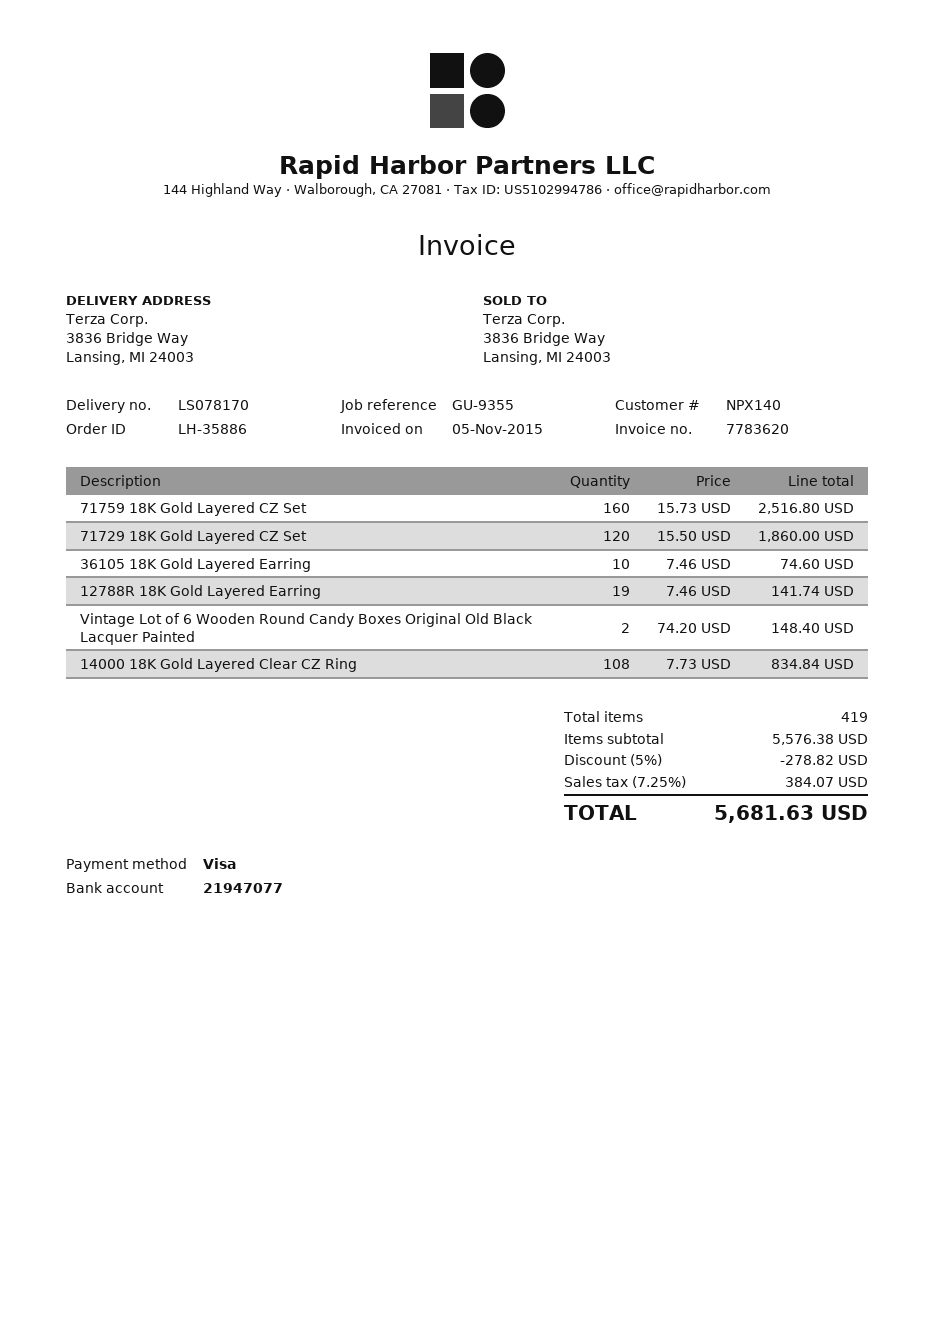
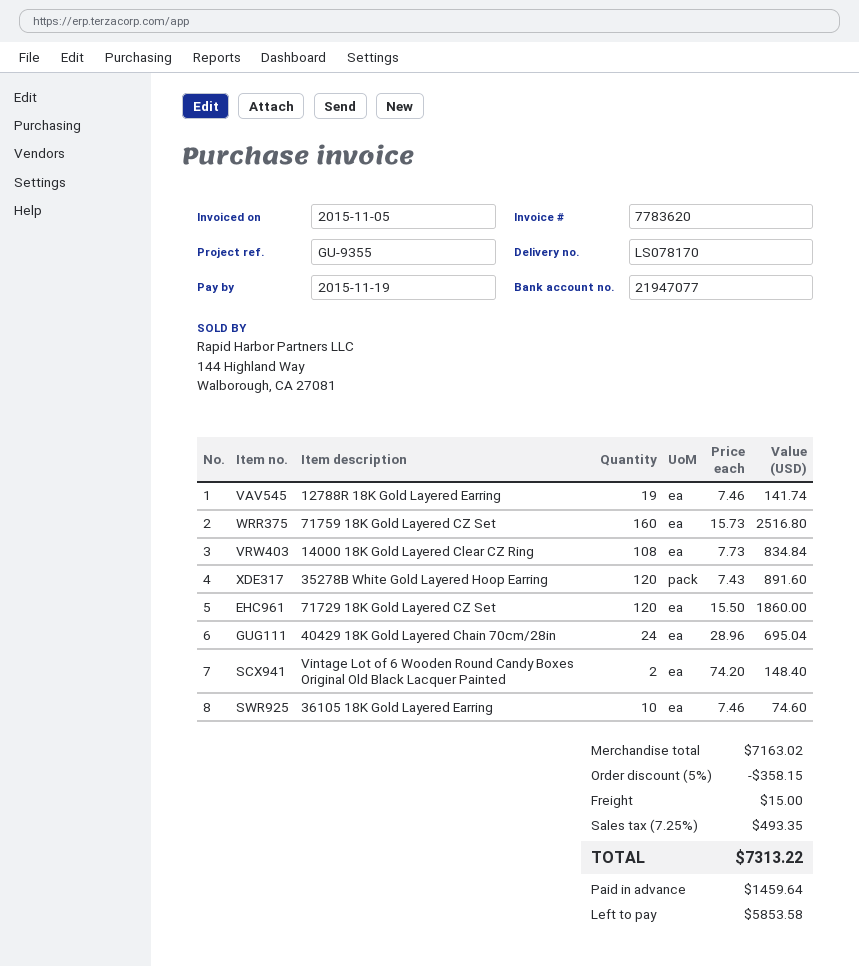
35278B White Gold Layered Hoop Earring: none -> 120 x 7.43 = 891.60
40429 18K Gold Layered Chain 70cm/28in: none -> 24 x 28.96 = 695.04
subtotal: 5576.38 -> 7163.02
discount: 5% = 278.82 -> 5% = 358.15
shipping: none -> 15.00
tax: 7.25% = 384.07 -> 7.25% = 493.35
total: 5681.63 -> 7313.22

